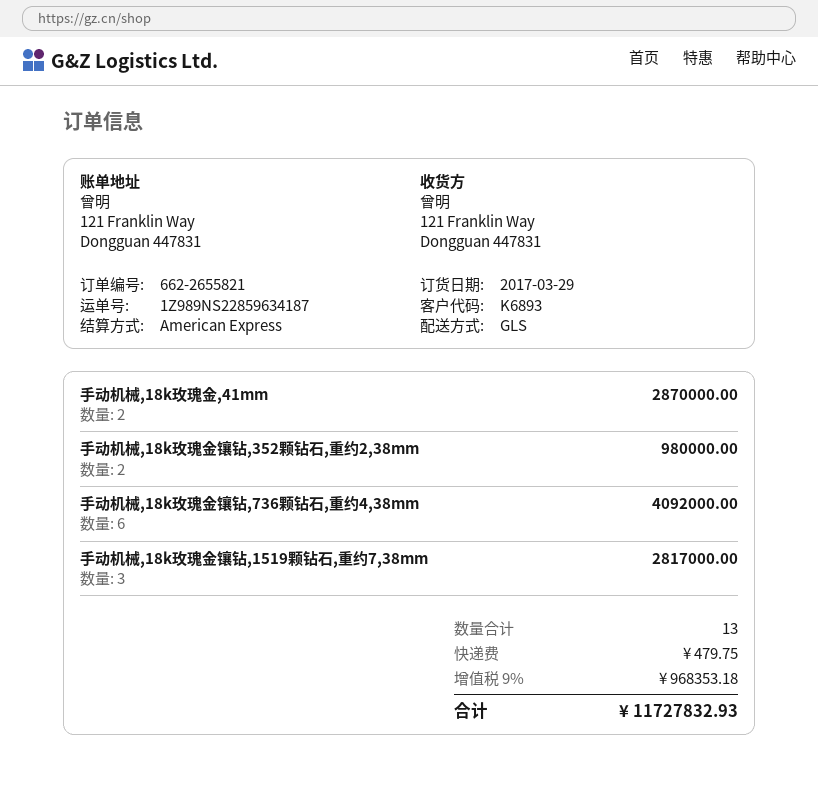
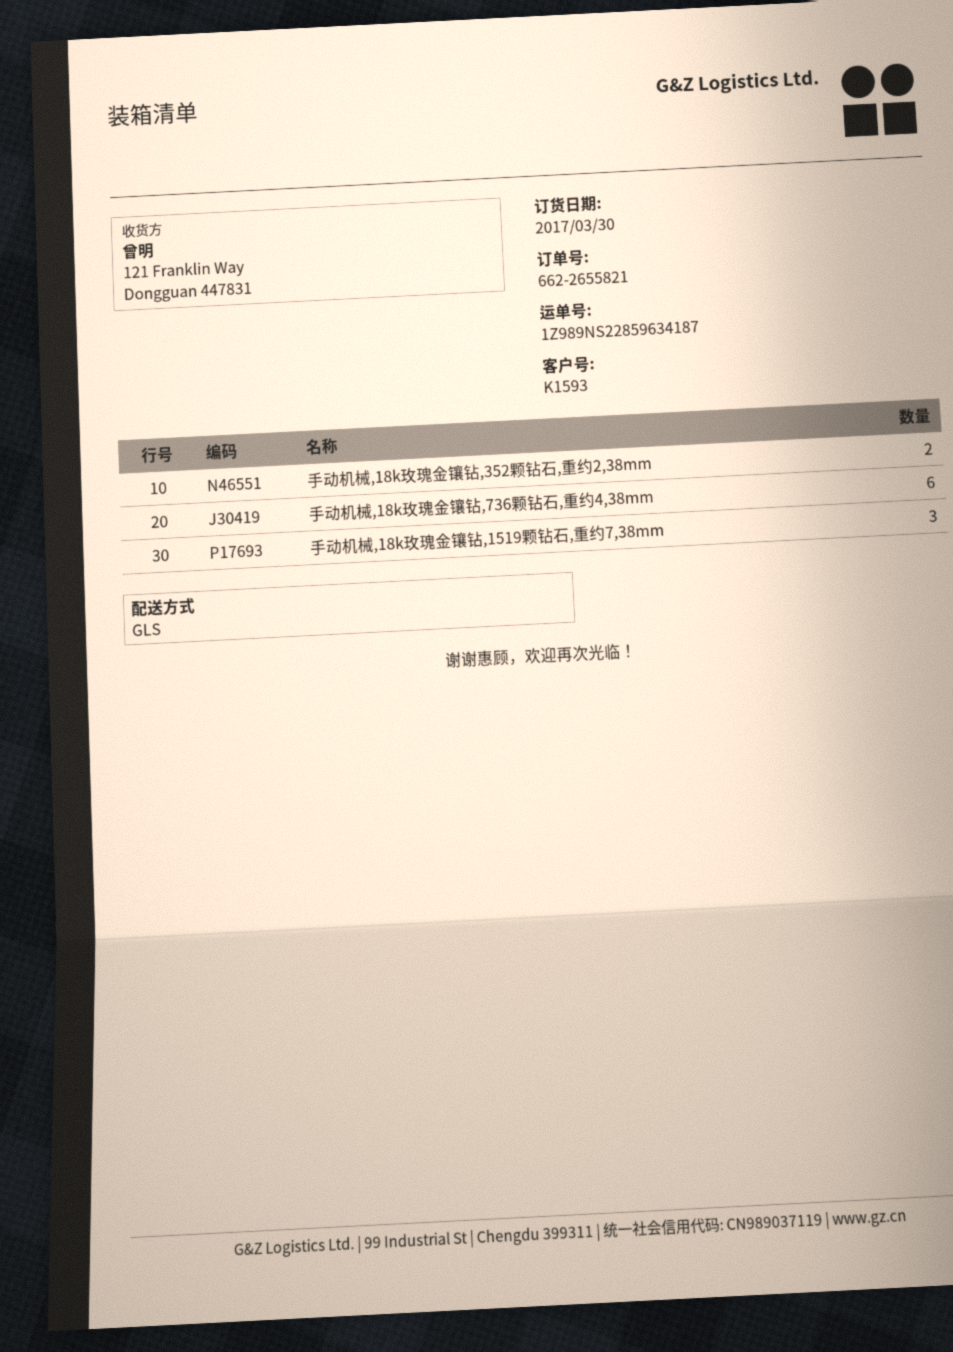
order date: 2017-03-29 -> 2017-03-30
customer number: K6893 -> K1593
手动机械,18k玫瑰金,41mm: 2 -> none

